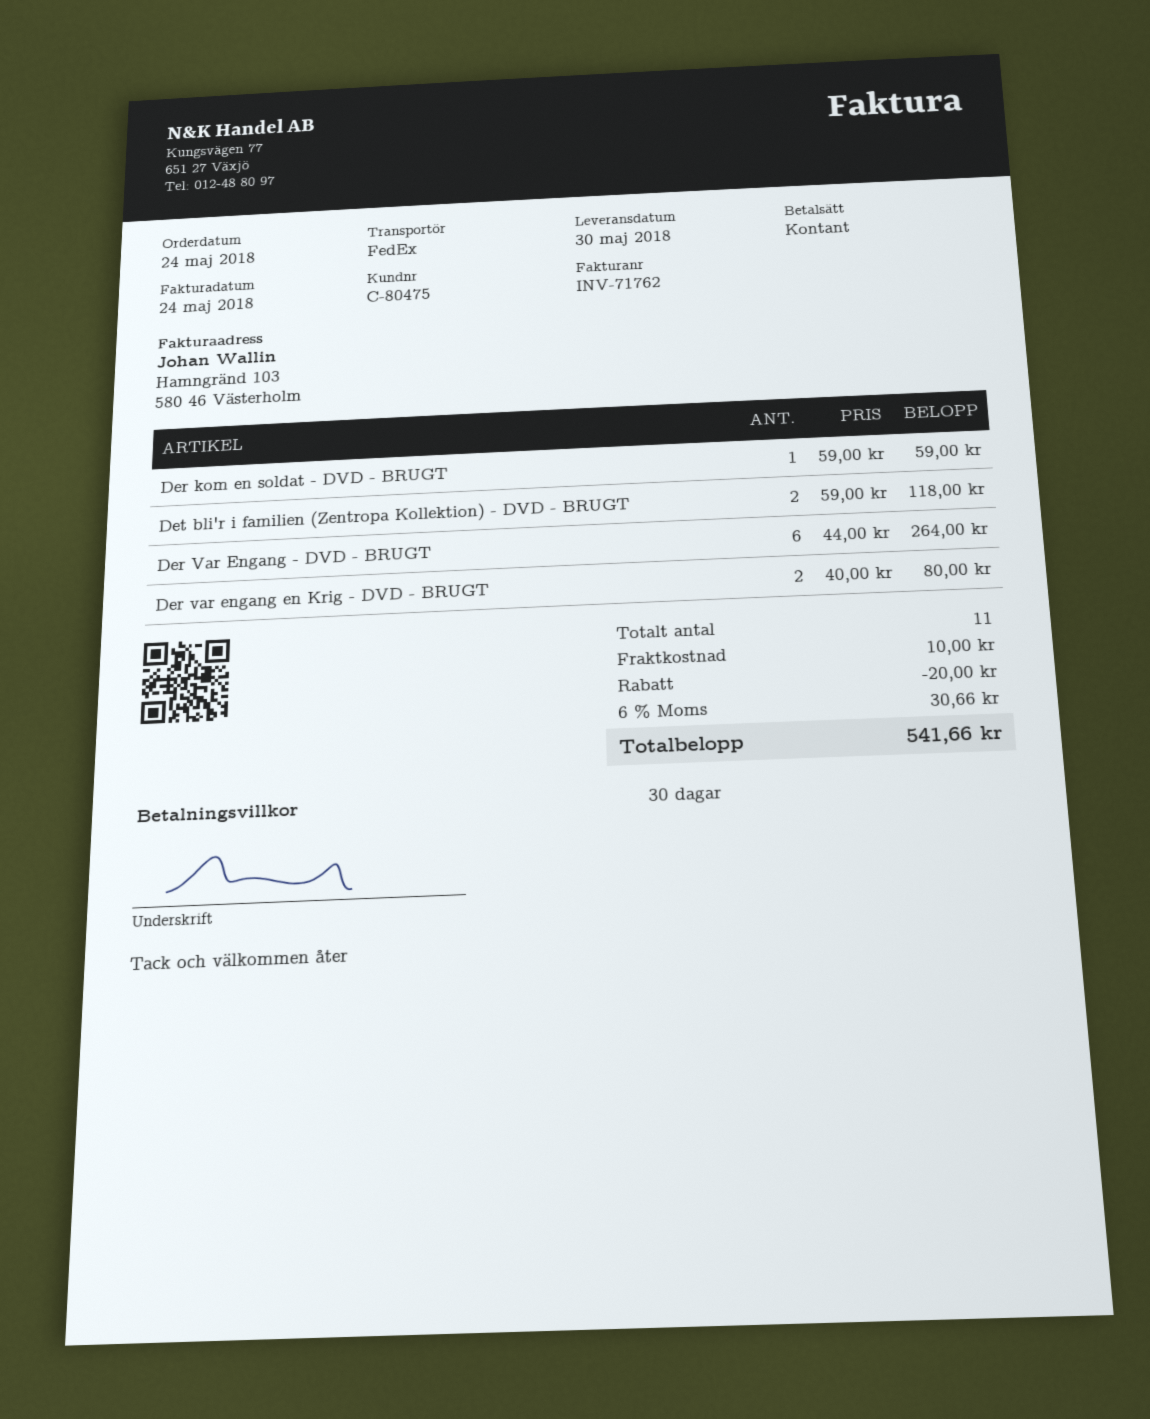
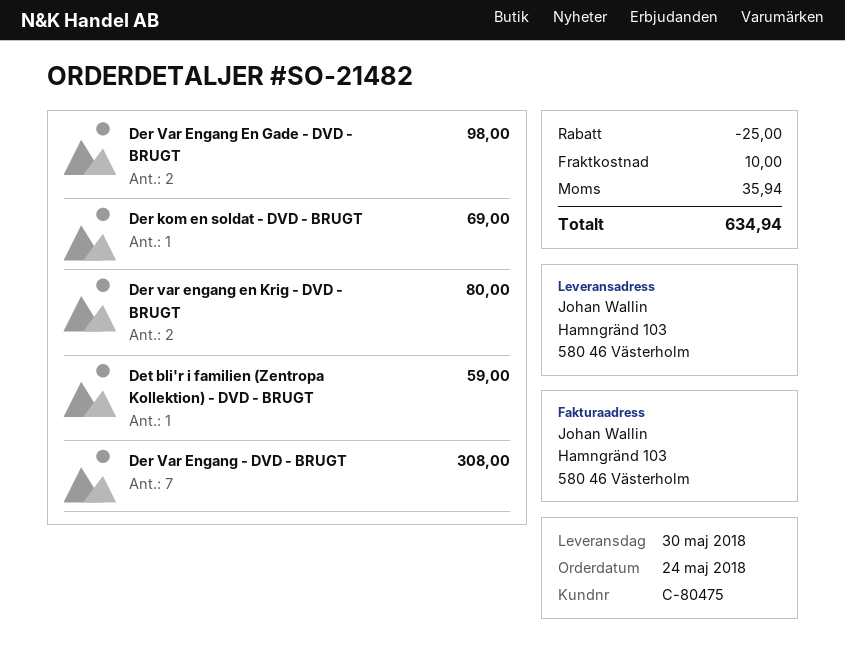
Der kom en soldat - DVD - BRUGT: 1 for 59.00 -> 1 for 69.00
Det bli'r i familien (Zentropa Kollektion) - DVD - BRUGT: 2 for 118.00 -> 1 for 59.00
Der Var Engang - DVD - BRUGT: 6 for 264.00 -> 7 for 308.00
Der Var Engang En Gade - DVD - BRUGT: none -> 2 for 98.00
discount: 20.00 -> 25.00
tax: 30.66 -> 35.94
total: 541.66 -> 634.94

